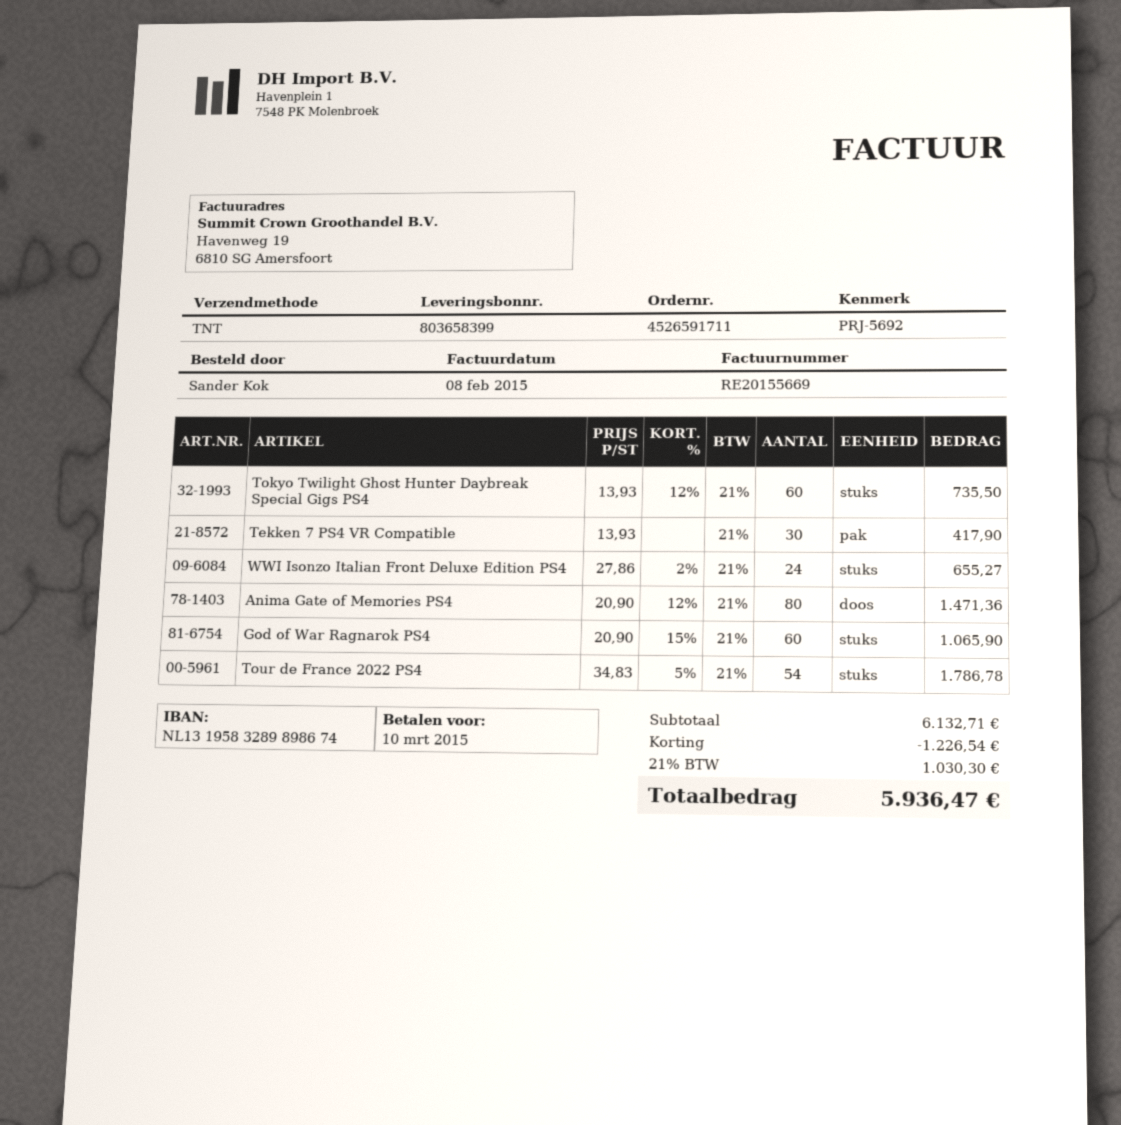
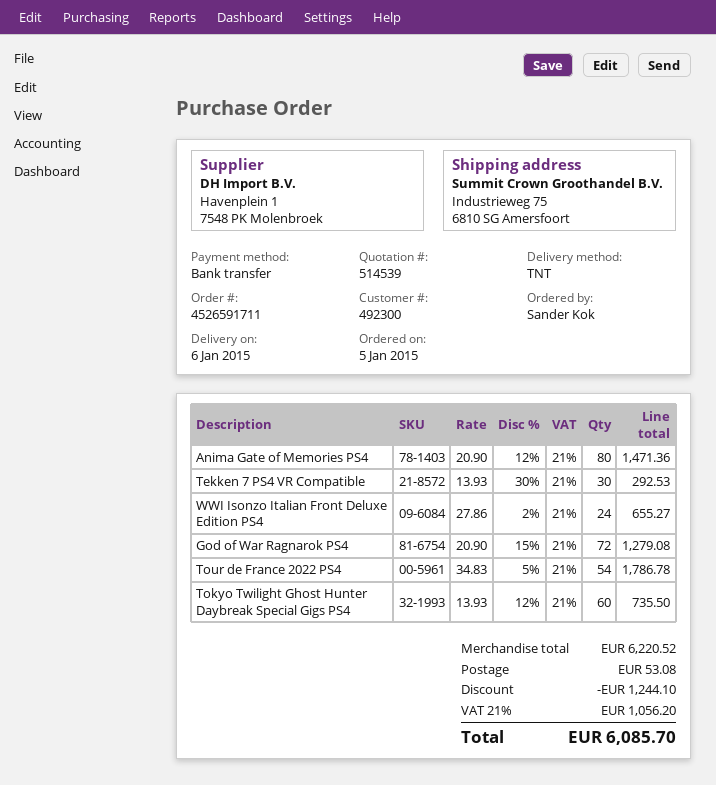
Tekken 7 PS4 VR Compatible: 30 x 13.93 = 417.90 -> 30 x 13.93 - 30% = 292.53
God of War Ragnarok PS4: 60 x 20.90 - 15% = 1065.90 -> 72 x 20.90 - 15% = 1279.08
subtotal: 6132.71 -> 6220.52
discount: 1226.54 -> 1244.10
shipping: none -> 53.08
tax: 21% = 1030.30 -> 21% = 1056.20
total: 5936.47 -> 6085.70

